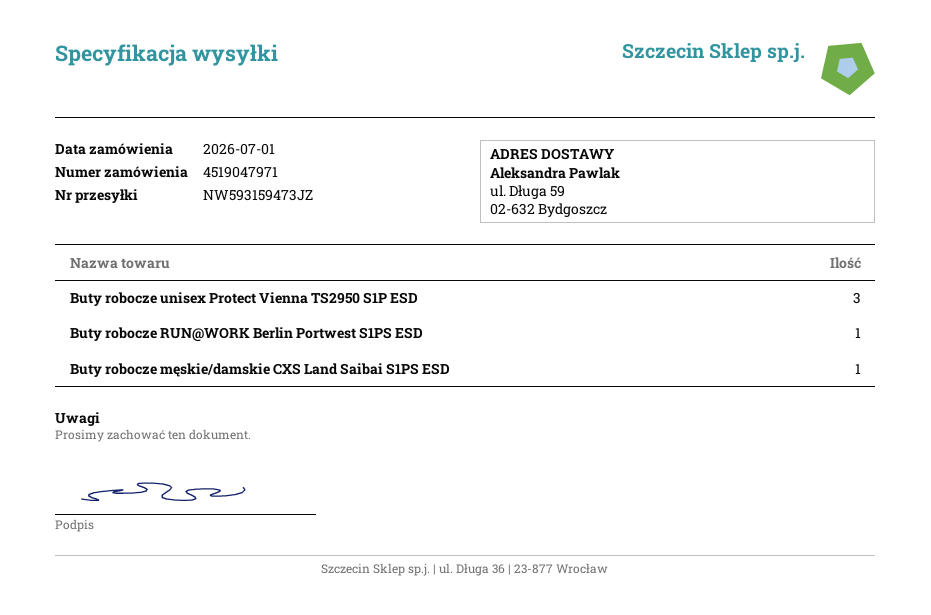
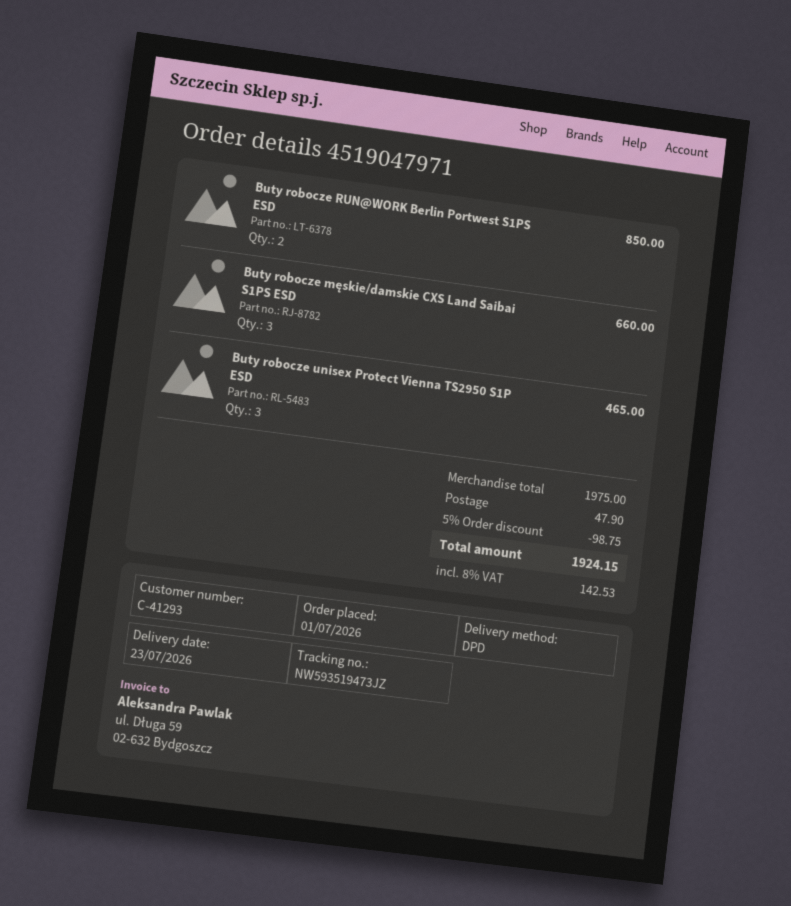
tracking number: NW593159473JZ -> NW593519473JZ
Buty robocze RUN@WORK Berlin Portwest S1PS ESD: 1 -> 2
Buty robocze męskie/damskie CXS Land Saibai S1PS ESD: 1 -> 3

